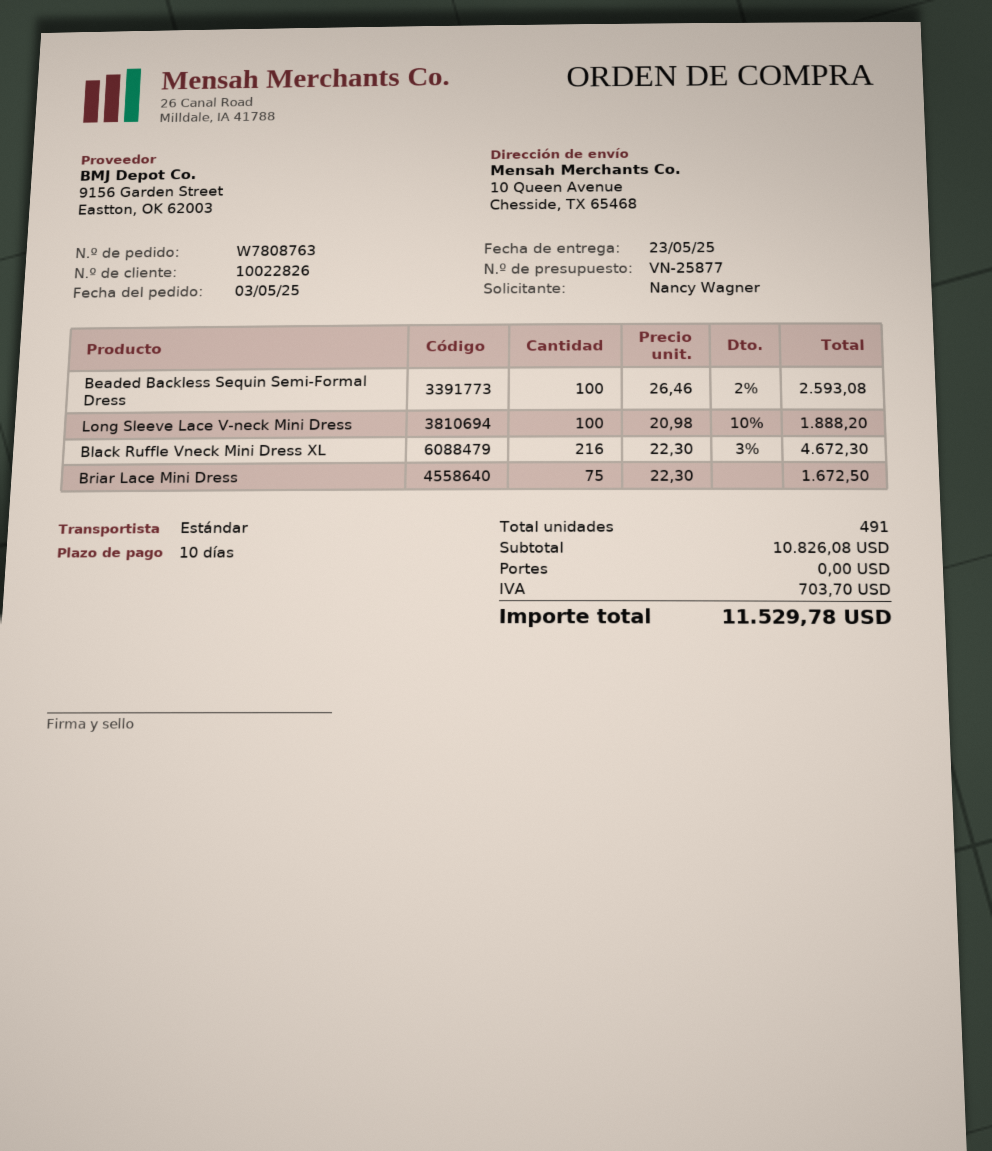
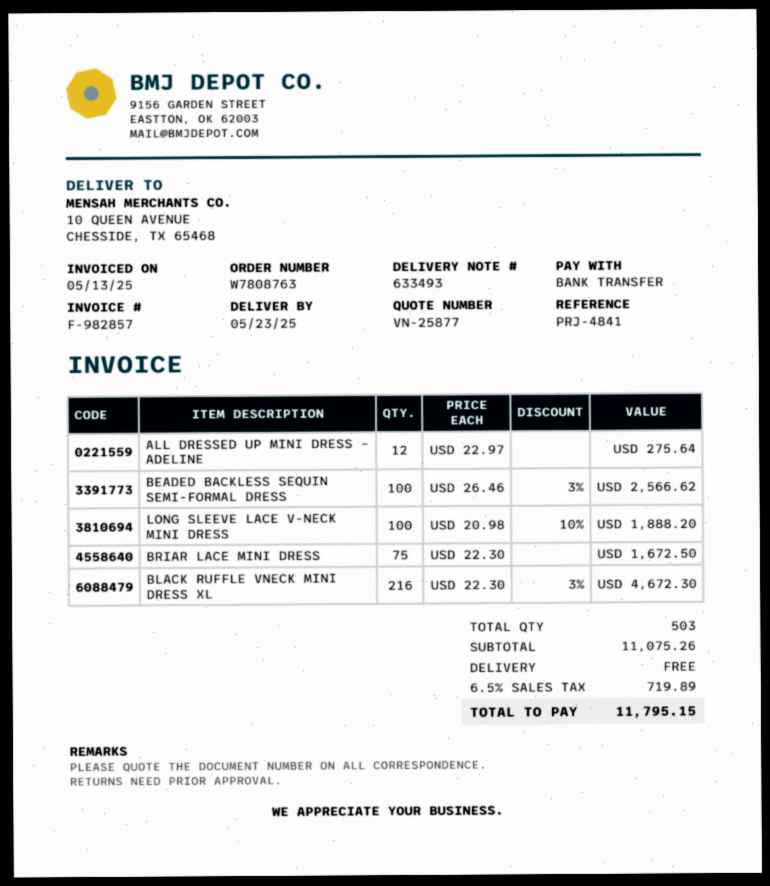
Beaded Backless Sequin Semi-Formal Dress: 100 x 26.46 - 2% = 2593.08 -> 100 x 26.46 - 3% = 2566.62
ALL DRESSED UP MINI DRESS – ADELINE: none -> 12 x 22.97 = 275.64
total quantity: 491 -> 503
subtotal: 10826.08 -> 11075.26
tax: 703.70 -> 719.89
total: 11529.78 -> 11795.15

